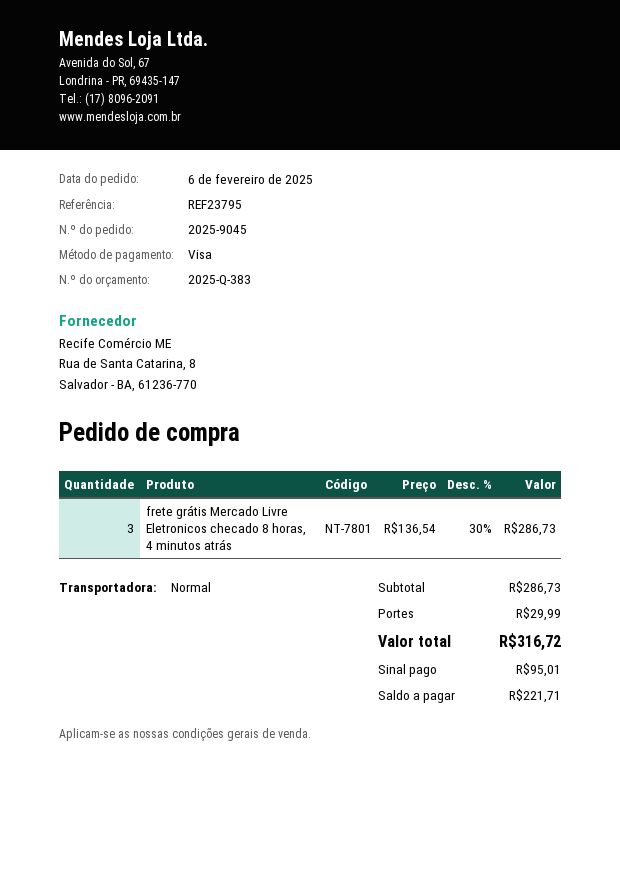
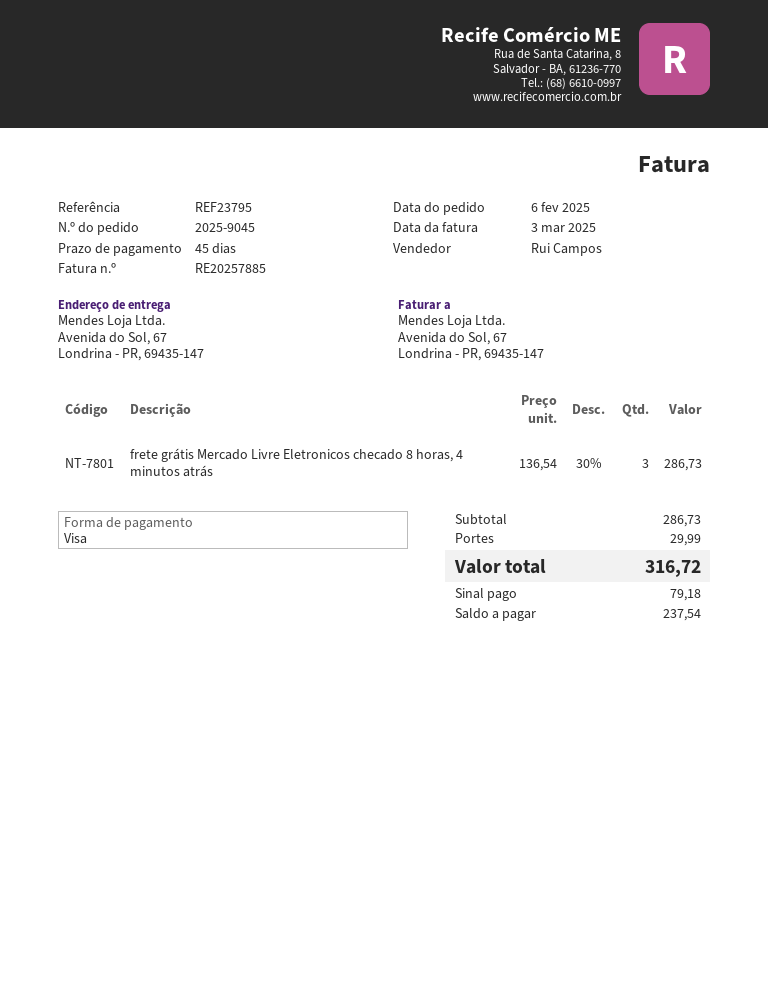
deposit: 95.01 -> 79.18
balance: 221.71 -> 237.54

